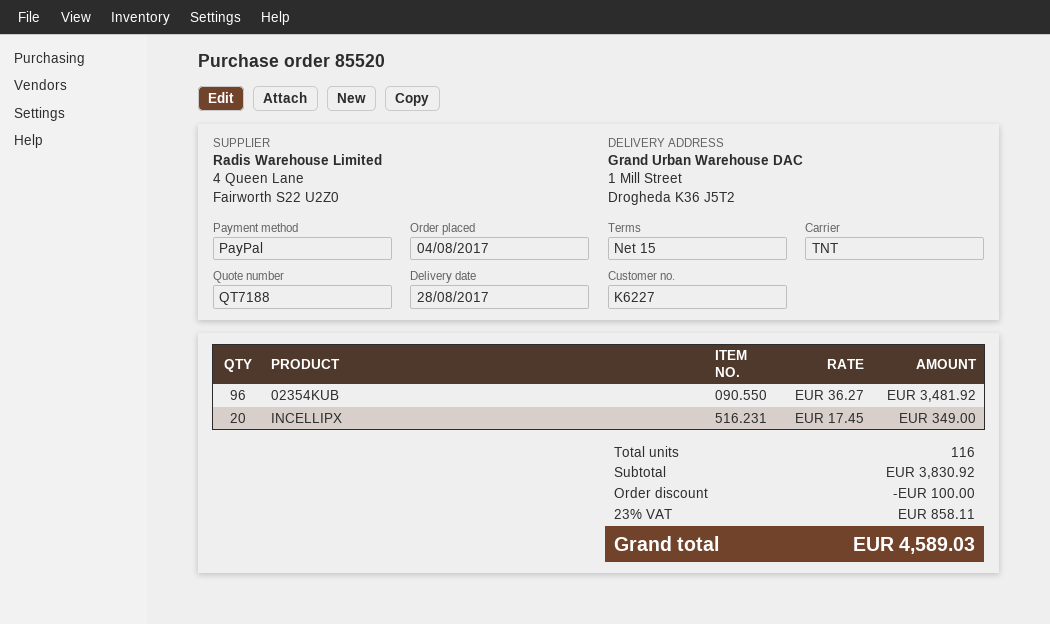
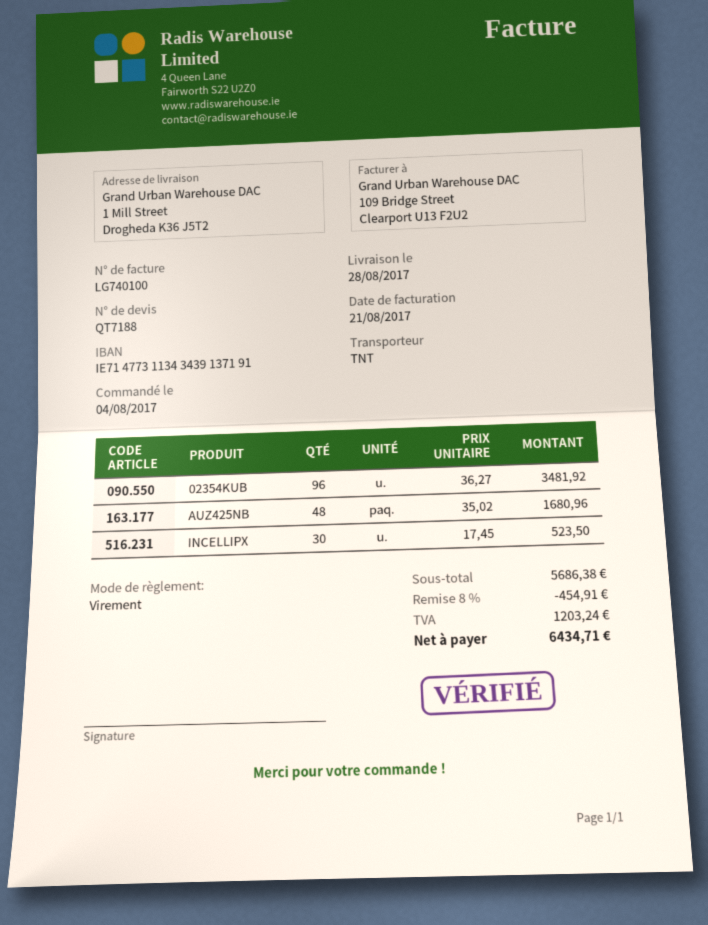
payment method: PayPal -> bank transfer
INCELLIPX: 20 x 17.45 = 349.00 -> 30 x 17.45 = 523.50
AUZ425NB: none -> 48 x 35.02 = 1680.96
subtotal: 3830.92 -> 5686.38
discount: 100.00 -> 454.91
tax: 858.11 -> 1203.24
total: 4589.03 -> 6434.71

